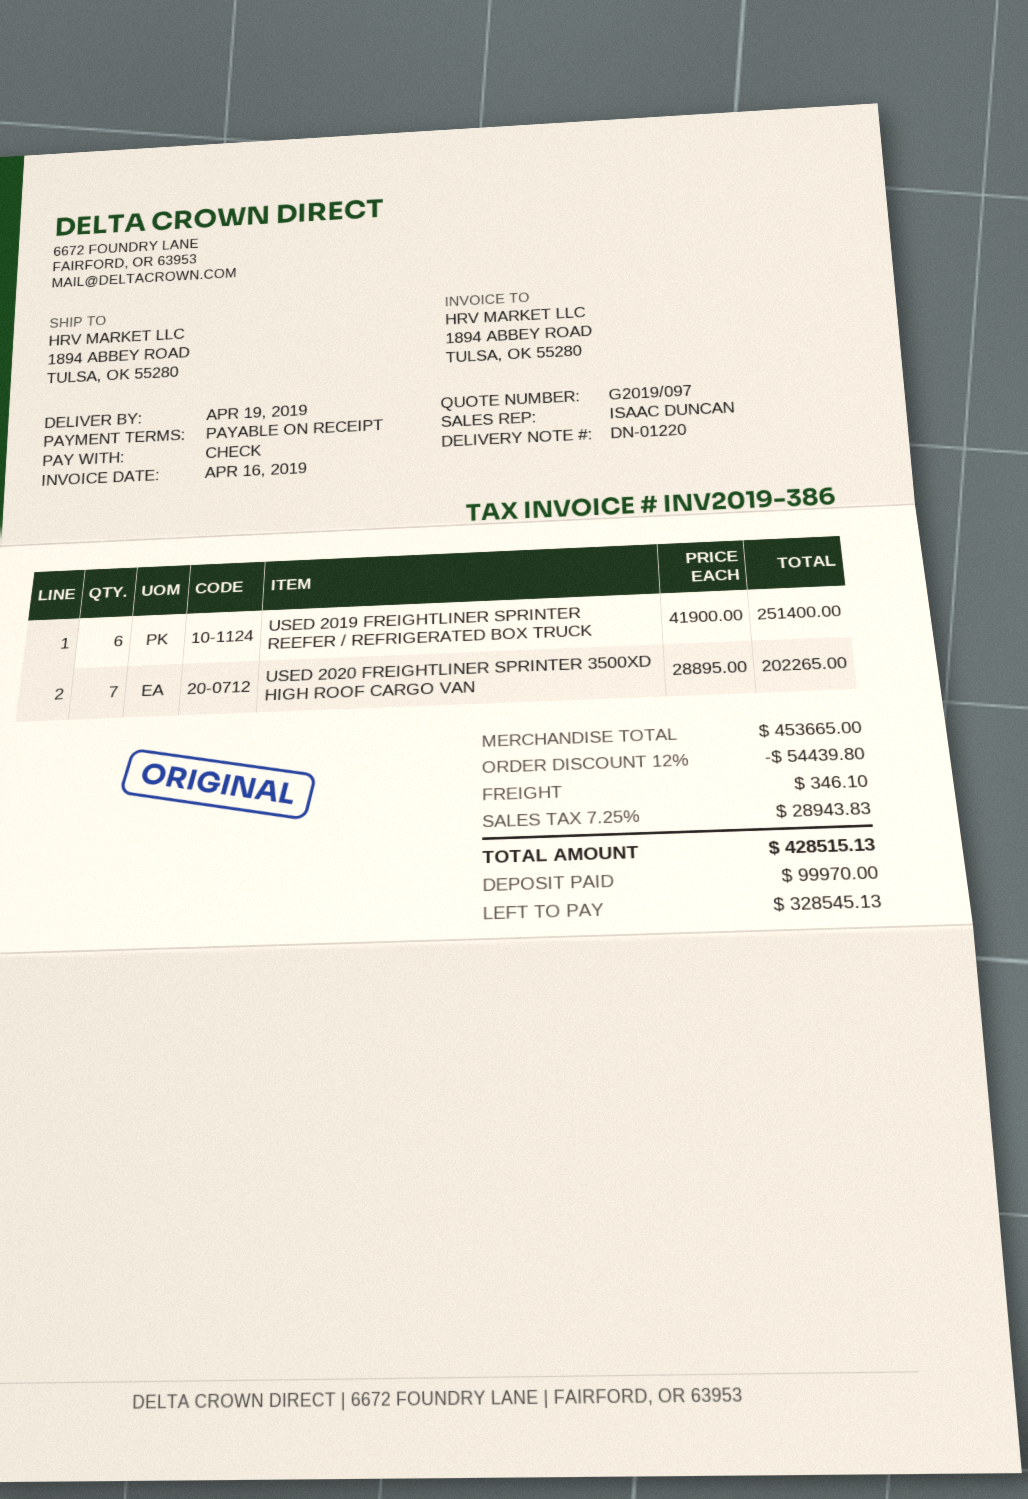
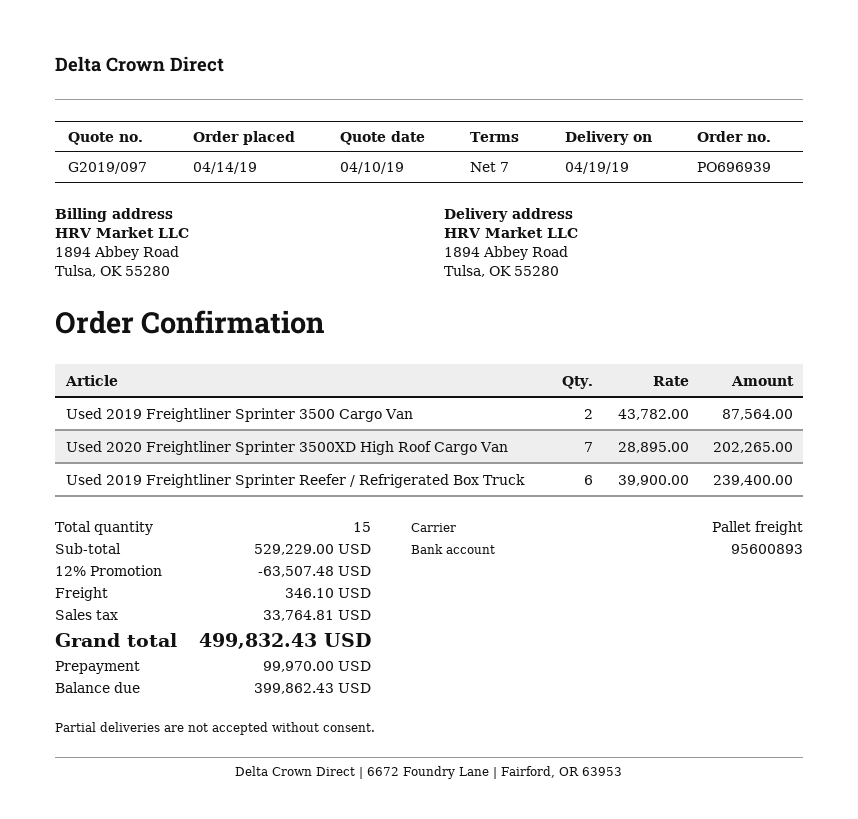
payment terms: on receipt -> 7 days
USED 2019 FREIGHTLINER SPRINTER REEFER / REFRIGERATED BOX TRUCK: 6 x 41900.00 = 251400.00 -> 6 x 39900.00 = 239400.00
Used 2019 Freightliner Sprinter 3500 Cargo Van: none -> 2 x 43782.00 = 87564.00
subtotal: 453665.00 -> 529229.00
discount: 12% = 54439.80 -> 12% = 63507.48
tax: 28943.83 -> 33764.81
total: 428515.13 -> 499832.43
balance: 328545.13 -> 399862.43

